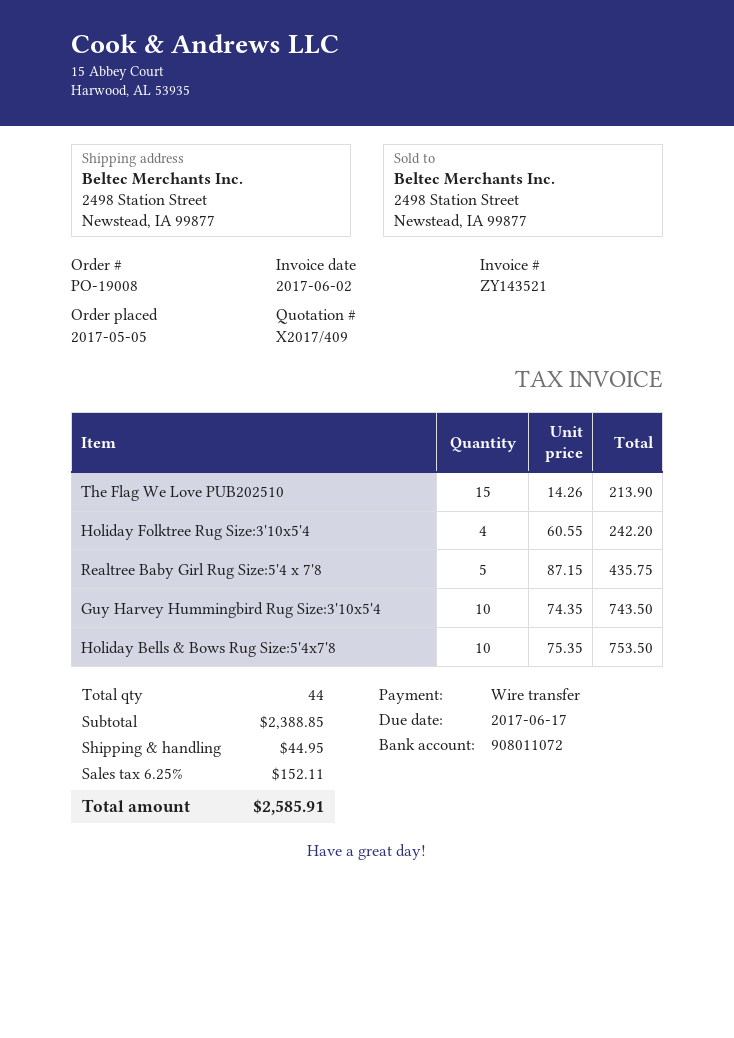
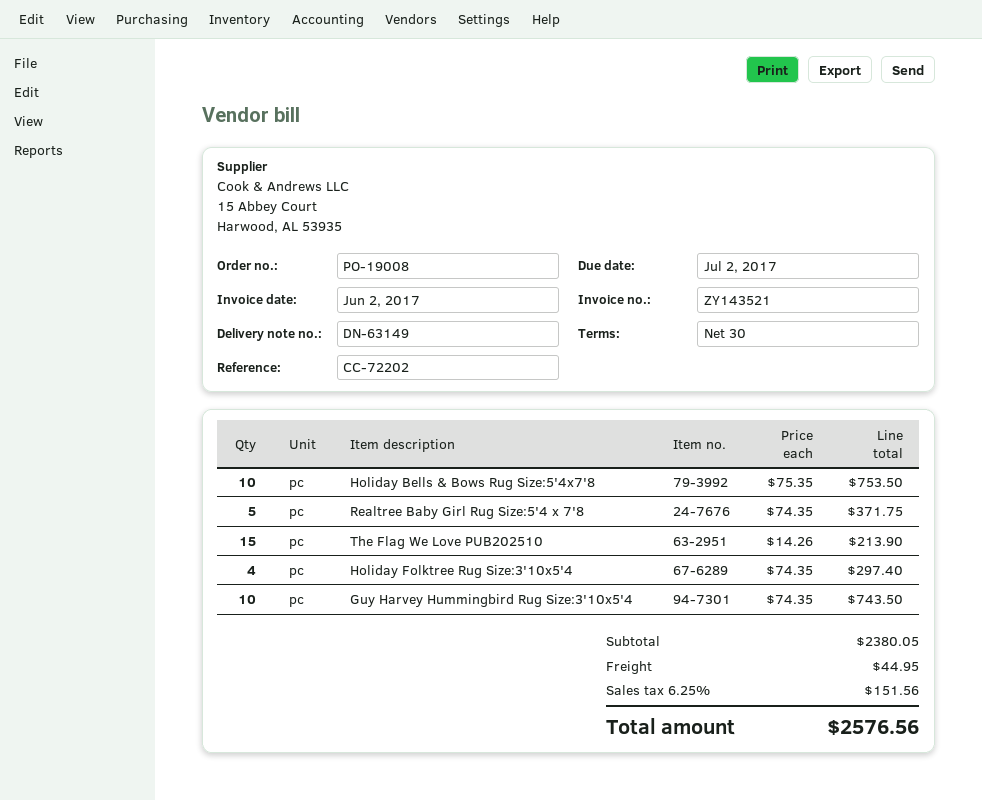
due date: 2017-06-17 -> 2017-07-02
Holiday Folktree Rug Size:3'10x5'4: 4 x 60.55 = 242.20 -> 4 x 74.35 = 297.40
Realtree Baby Girl Rug Size:5'4 x 7'8: 5 x 87.15 = 435.75 -> 5 x 74.35 = 371.75
subtotal: 2388.85 -> 2380.05
tax: 6.25% = 152.11 -> 6.25% = 151.56
total: 2585.91 -> 2576.56

